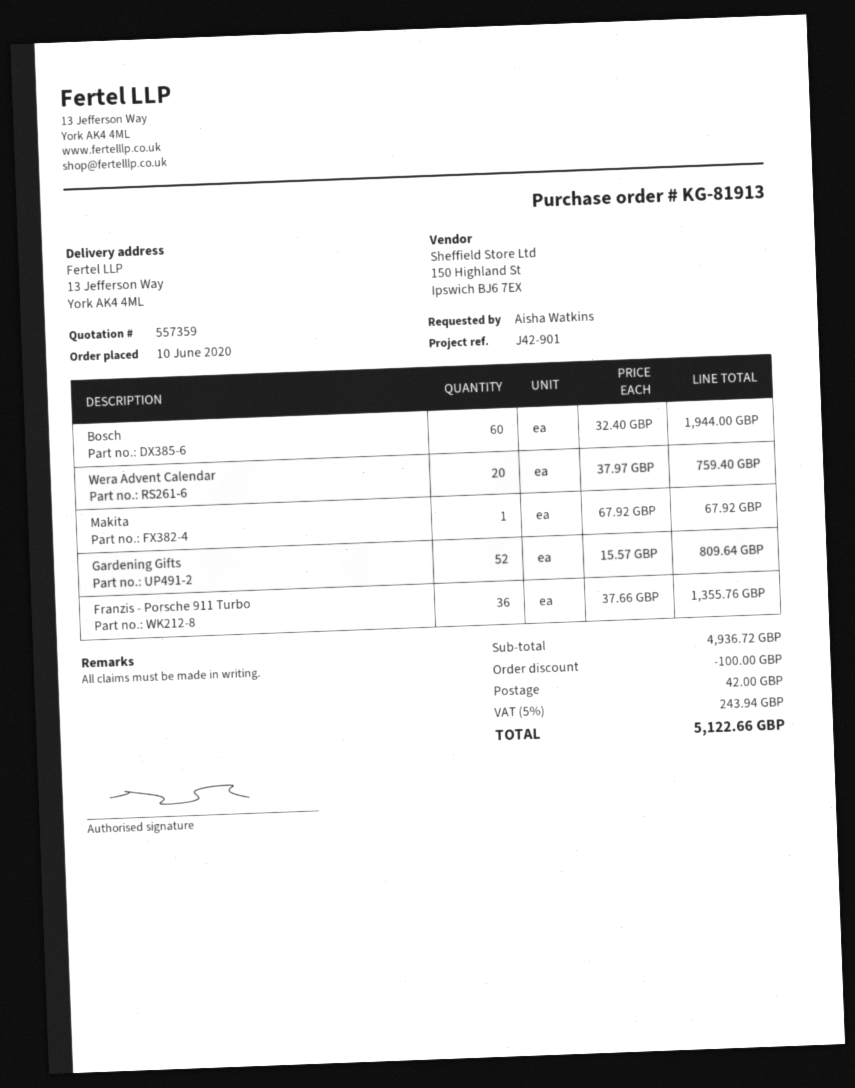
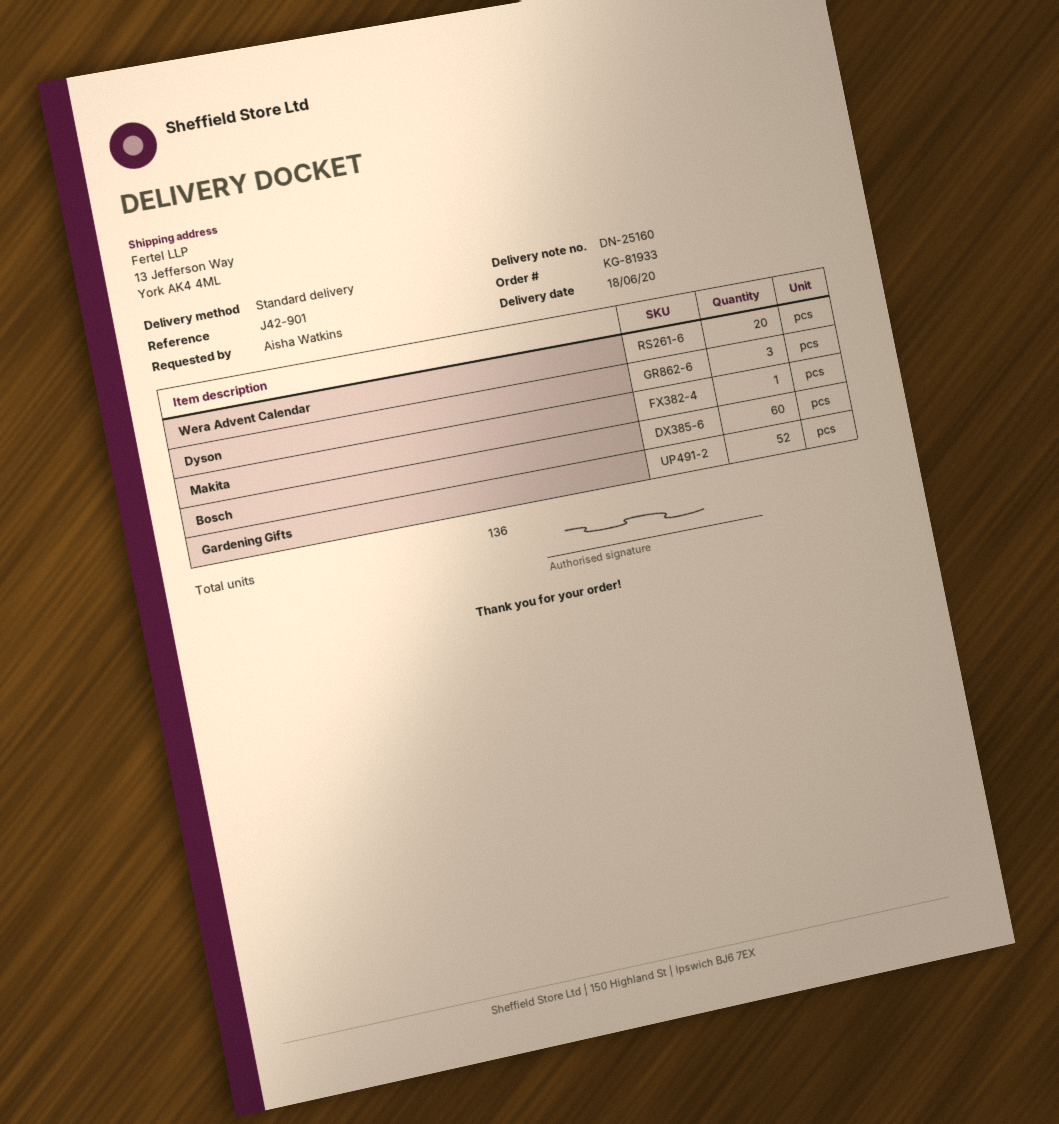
order number: KG-81913 -> KG-81933
Franzis - Porsche 911 Turbo: 36 -> none
Dyson: none -> 3

